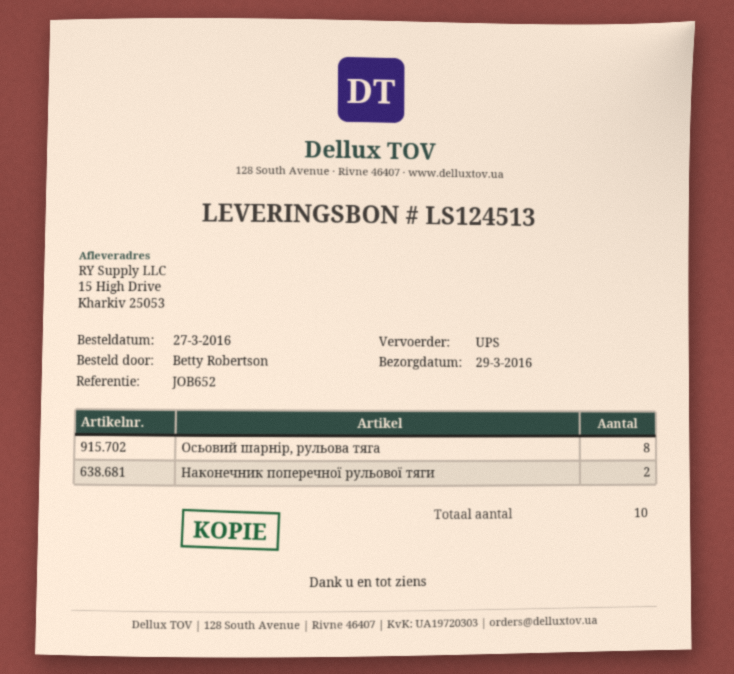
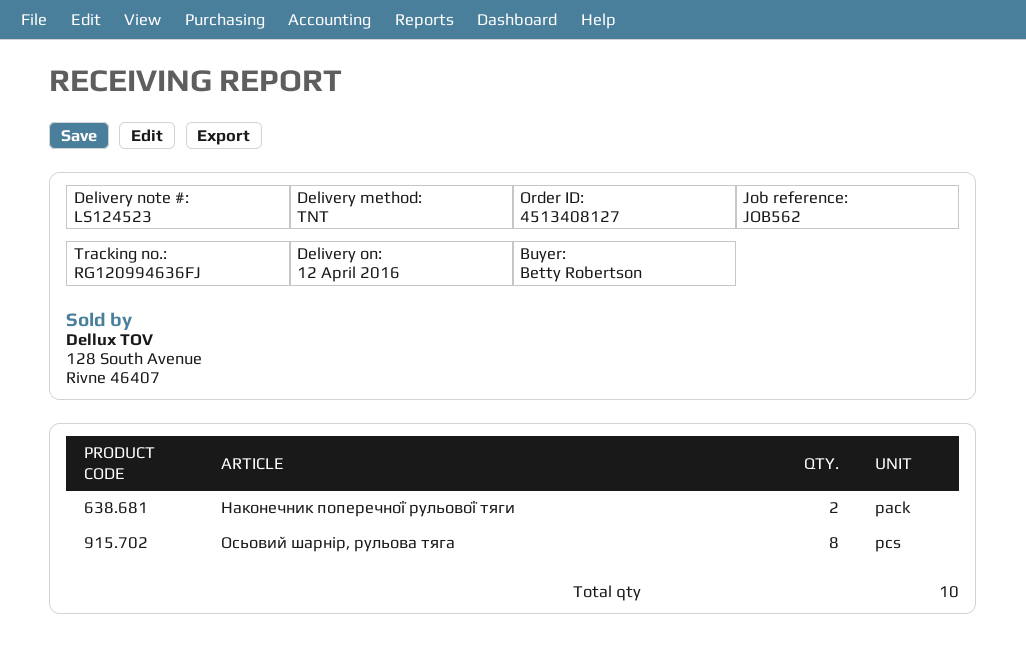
delivery note number: LS124513 -> LS124523
delivery date: 2016-03-29 -> 2016-04-12
reference: JOB652 -> JOB562
shipping method: UPS -> TNT

